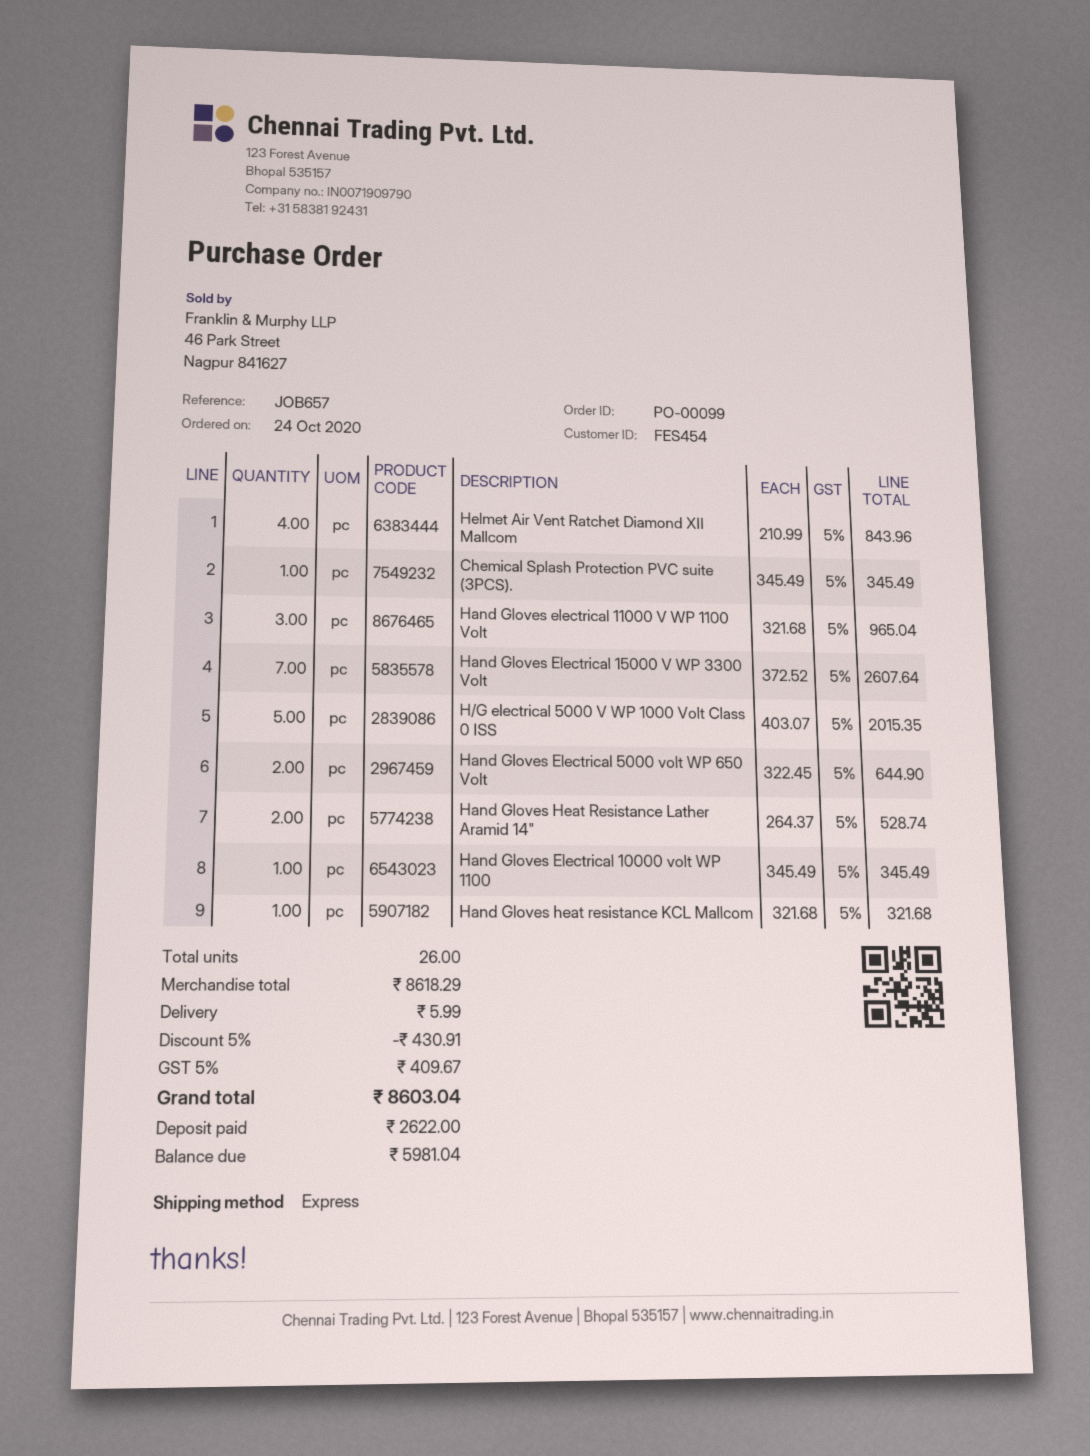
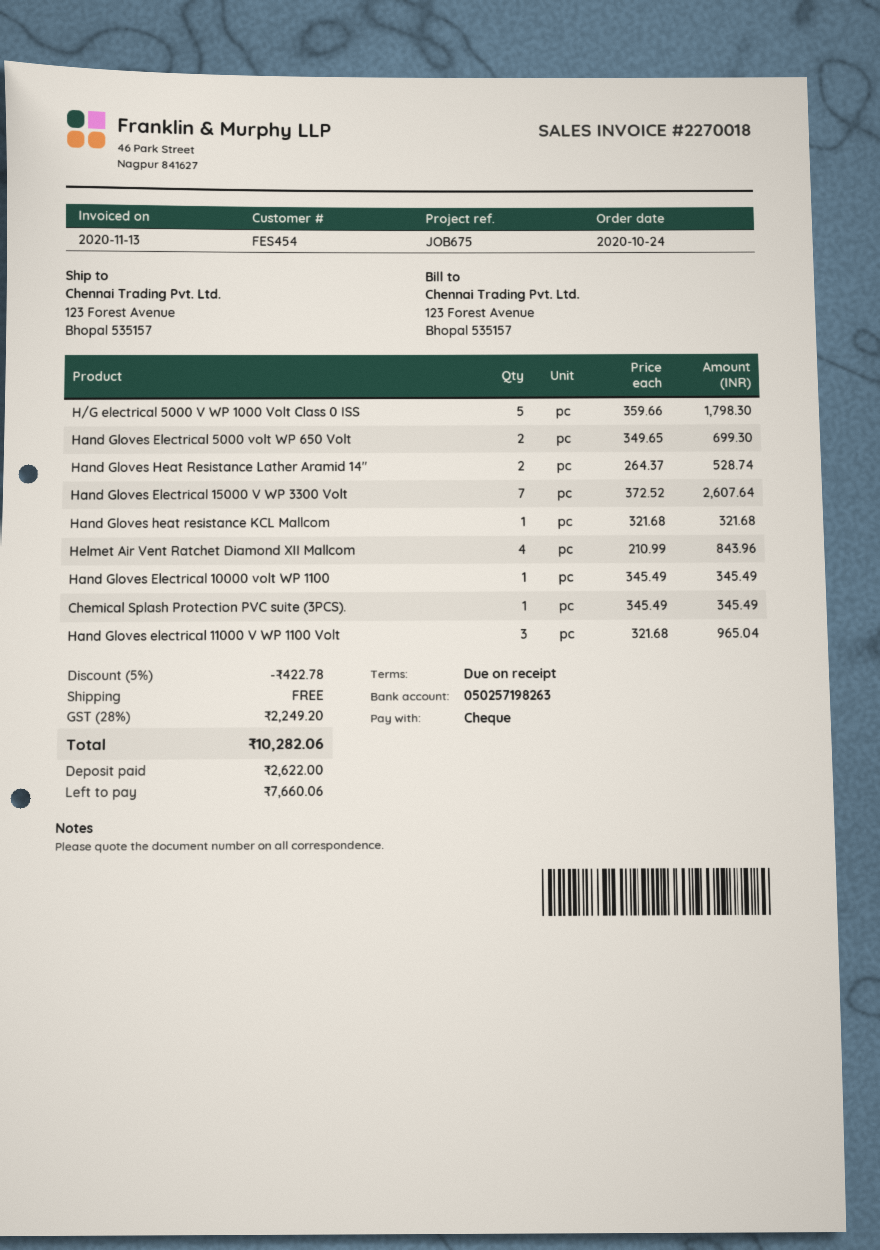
reference: JOB657 -> JOB675
H/G electrical 5000 V WP 1000 Volt Class 0 ISS: 5 x 403.07 = 2015.35 -> 5 x 359.66 = 1798.30
Hand Gloves Electrical 5000 volt WP 650 Volt: 2 x 322.45 = 644.90 -> 2 x 349.65 = 699.30
discount: 5% = 430.91 -> 5% = 422.78
shipping: 5.99 -> 0.00
tax: 5% = 409.67 -> 28% = 2249.20
total: 8603.04 -> 10282.06
balance: 5981.04 -> 7660.06

